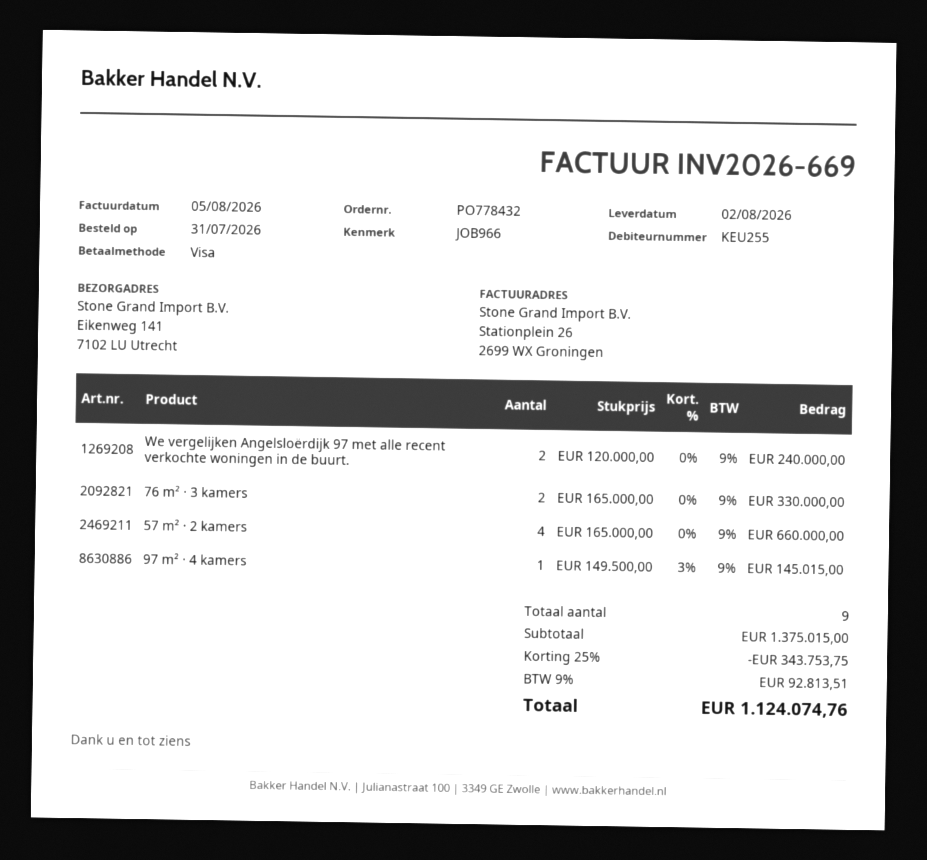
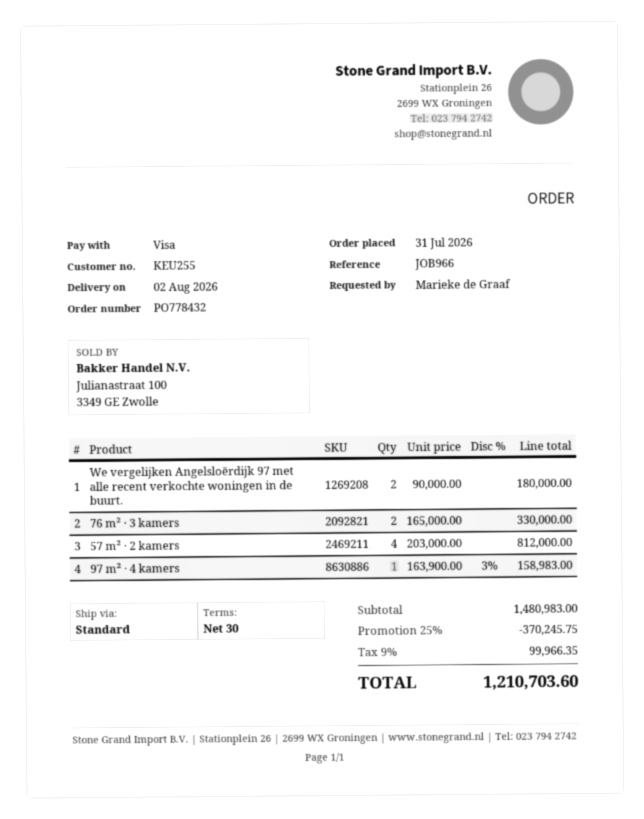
We vergelijken Angelsloërdijk 97 met alle recent verkochte woningen in de buurt.: 2 x 120000.00 = 240000.00 -> 2 x 90000.00 = 180000.00
57 m² · 2 kamers: 4 x 165000.00 = 660000.00 -> 4 x 203000.00 = 812000.00
97 m² · 4 kamers: 1 x 149500.00 - 3% = 145015.00 -> 1 x 163900.00 - 3% = 158983.00
subtotal: 1375015.00 -> 1480983.00
discount: 25% = 343753.75 -> 25% = 370245.75
tax: 9% = 92813.51 -> 9% = 99966.35
total: 1124074.76 -> 1210703.60

